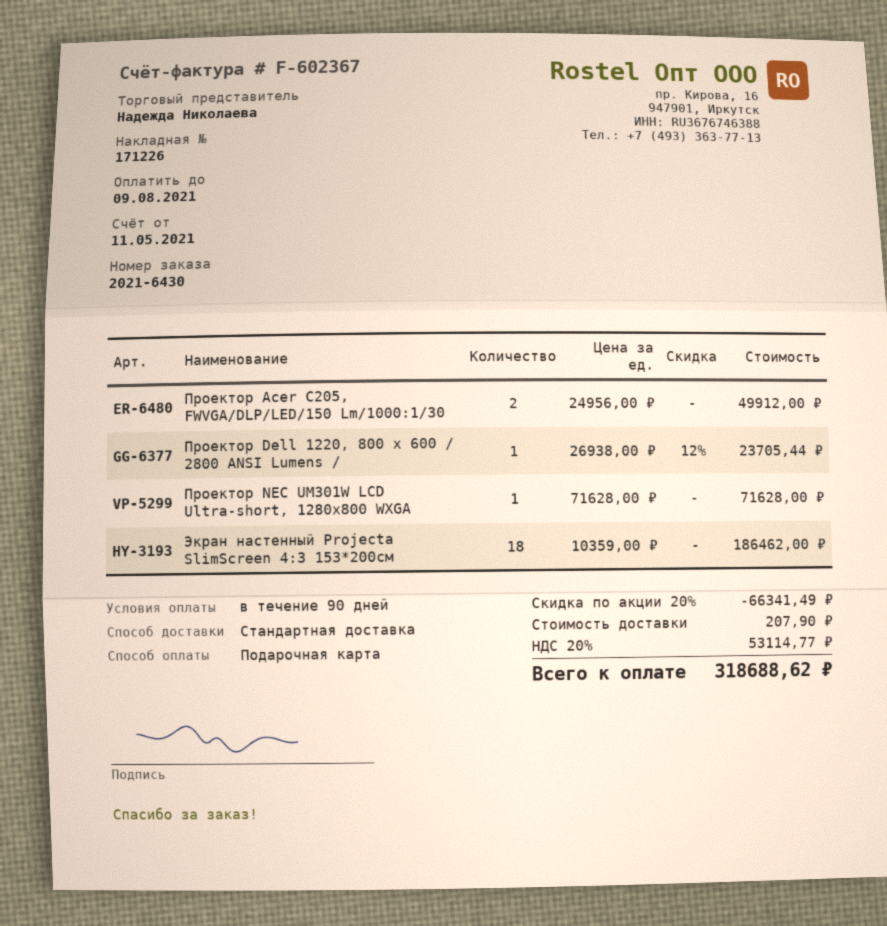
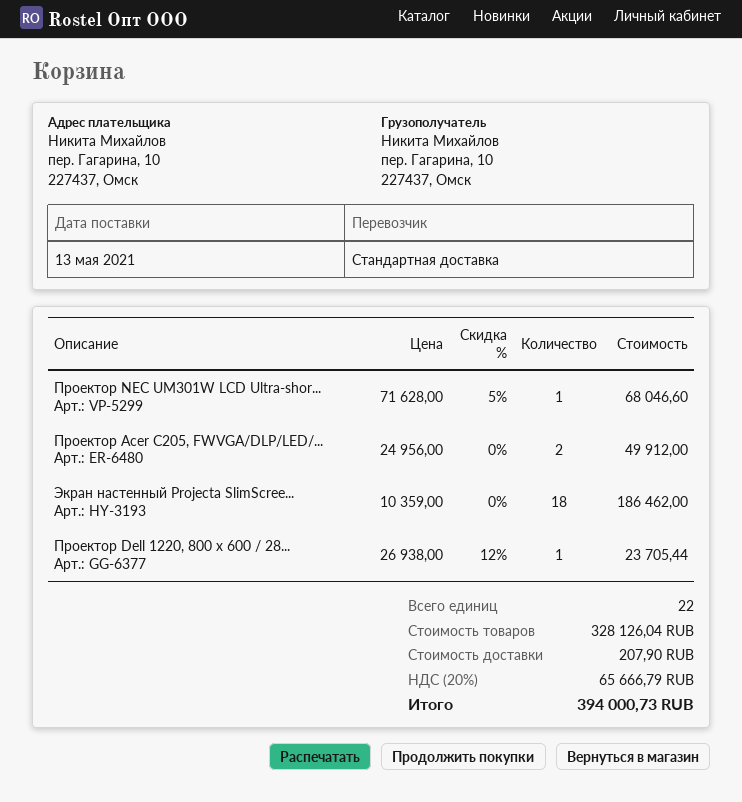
Проектор NEC UM301W LCD Ultra-short, 1280x800 WXGA: 1 x 71628.00 = 71628.00 -> 1 x 71628.00 - 5% = 68046.60
discount: 20% = 66341.49 -> none
tax: 20% = 53114.77 -> 20% = 65666.79
total: 318688.62 -> 394000.73

